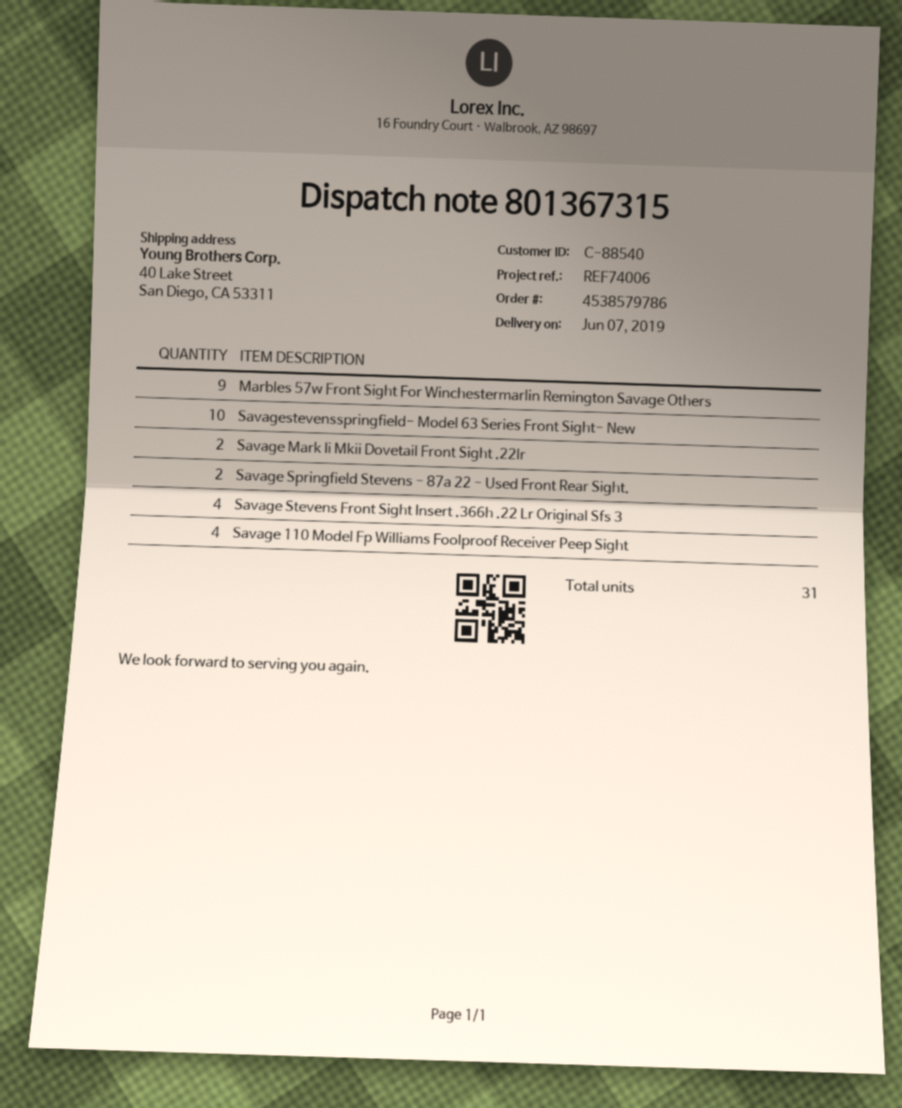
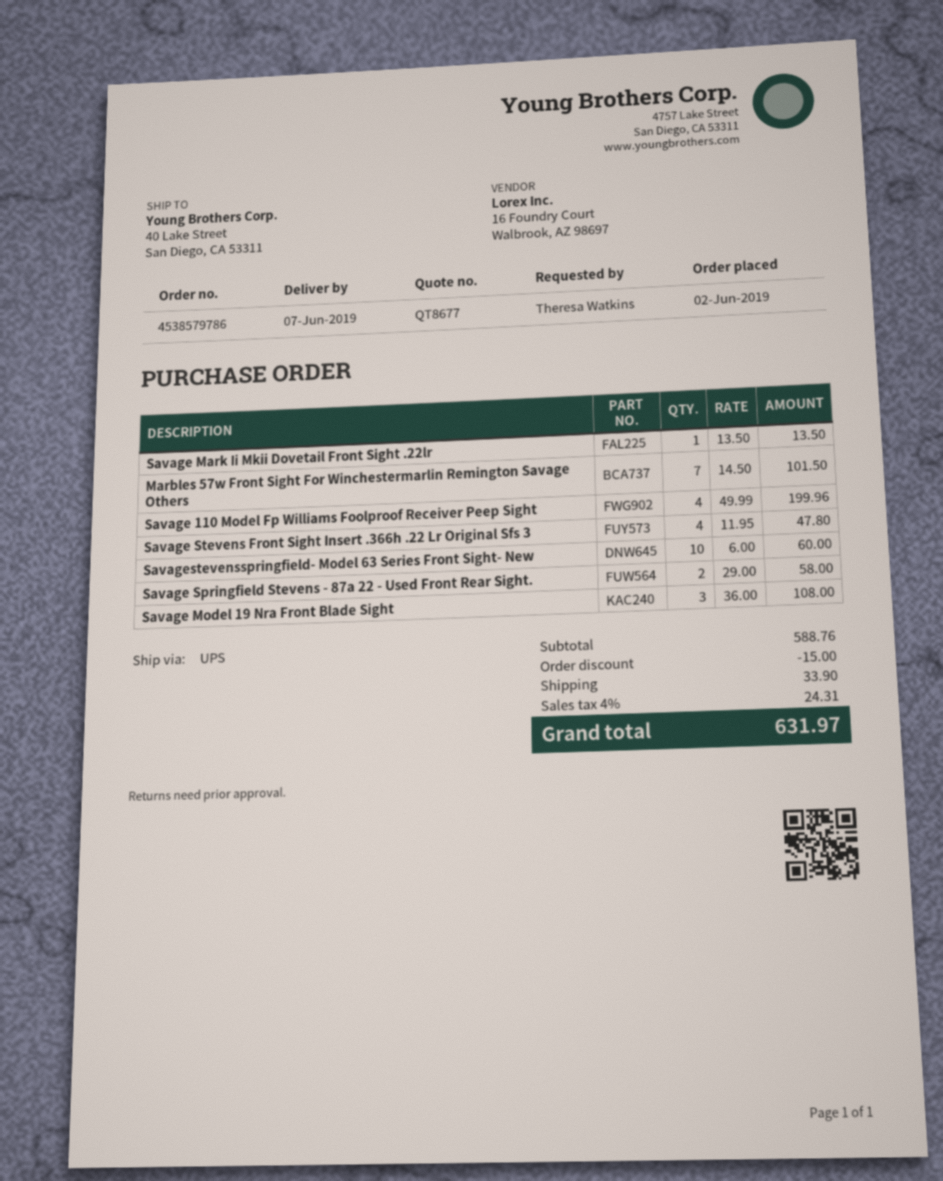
Marbles 57w Front Sight For Winchestermarlin Remington Savage Others: 9 -> 7
Savage Mark Ii Mkii Dovetail Front Sight .22lr: 2 -> 1
Savage Model 19 Nra Front Blade Sight: none -> 3

